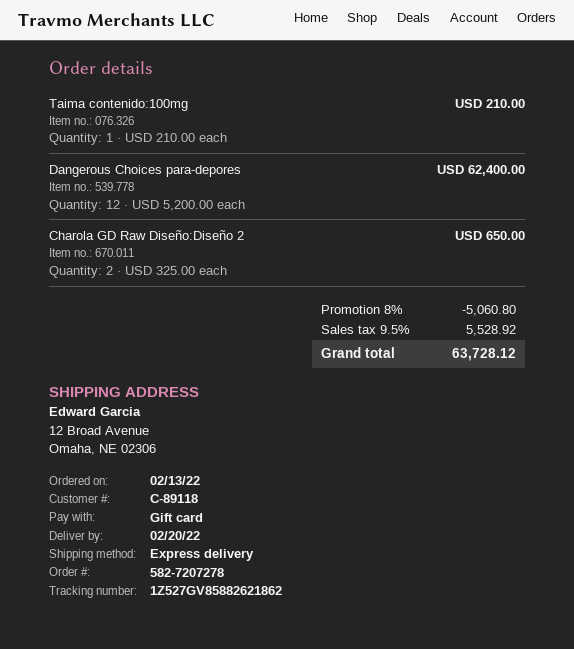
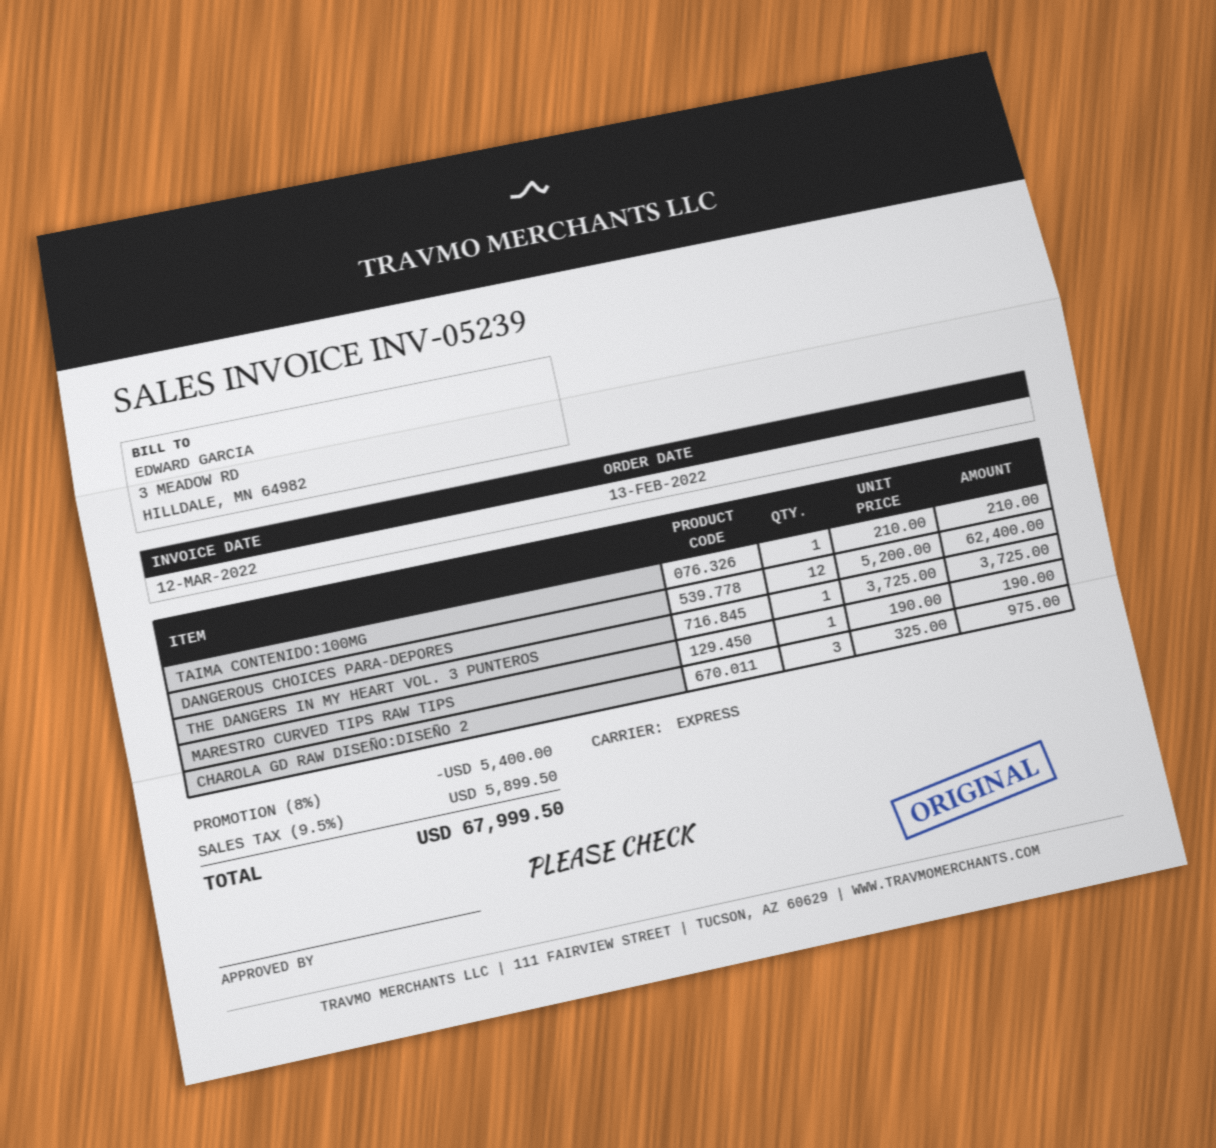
Charola GD Raw Diseño:Diseño 2: 2 x 325.00 = 650.00 -> 3 x 325.00 = 975.00
THE DANGERS IN MY HEART VOL. 3 PUNTEROS: none -> 1 x 3725.00 = 3725.00
MARESTRO CURVED TIPS RAW TIPS: none -> 1 x 190.00 = 190.00
discount: 8% = 5060.80 -> 8% = 5400.00
tax: 9.5% = 5528.92 -> 9.5% = 5899.50
total: 63728.12 -> 67999.50

